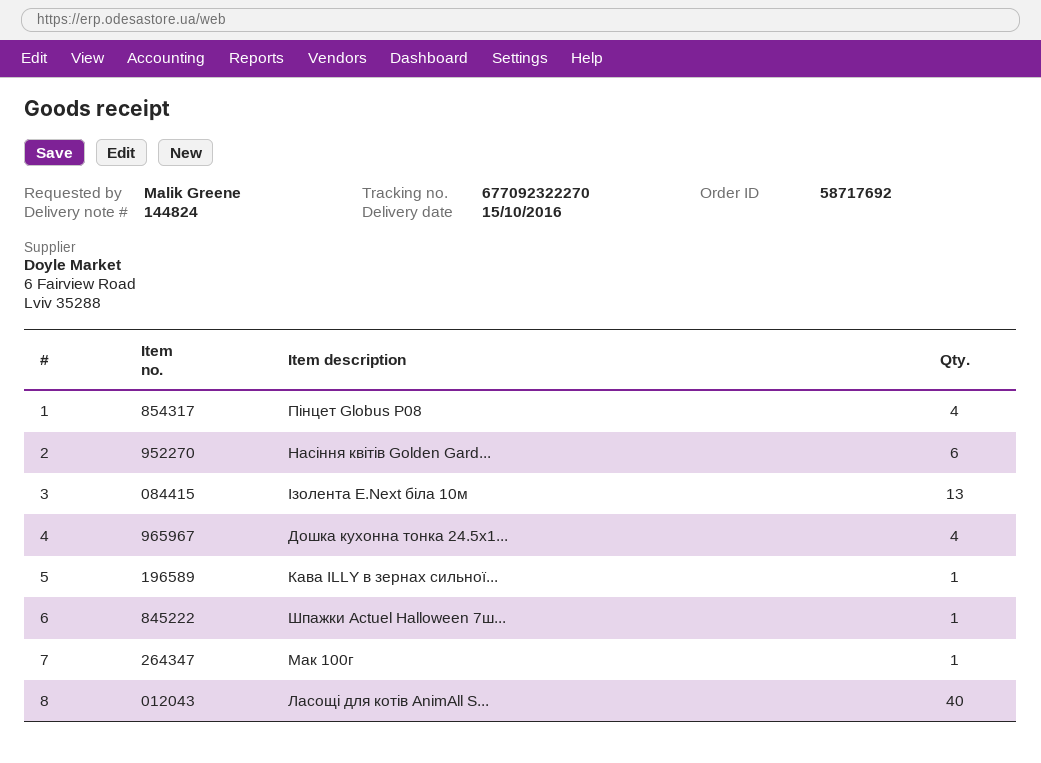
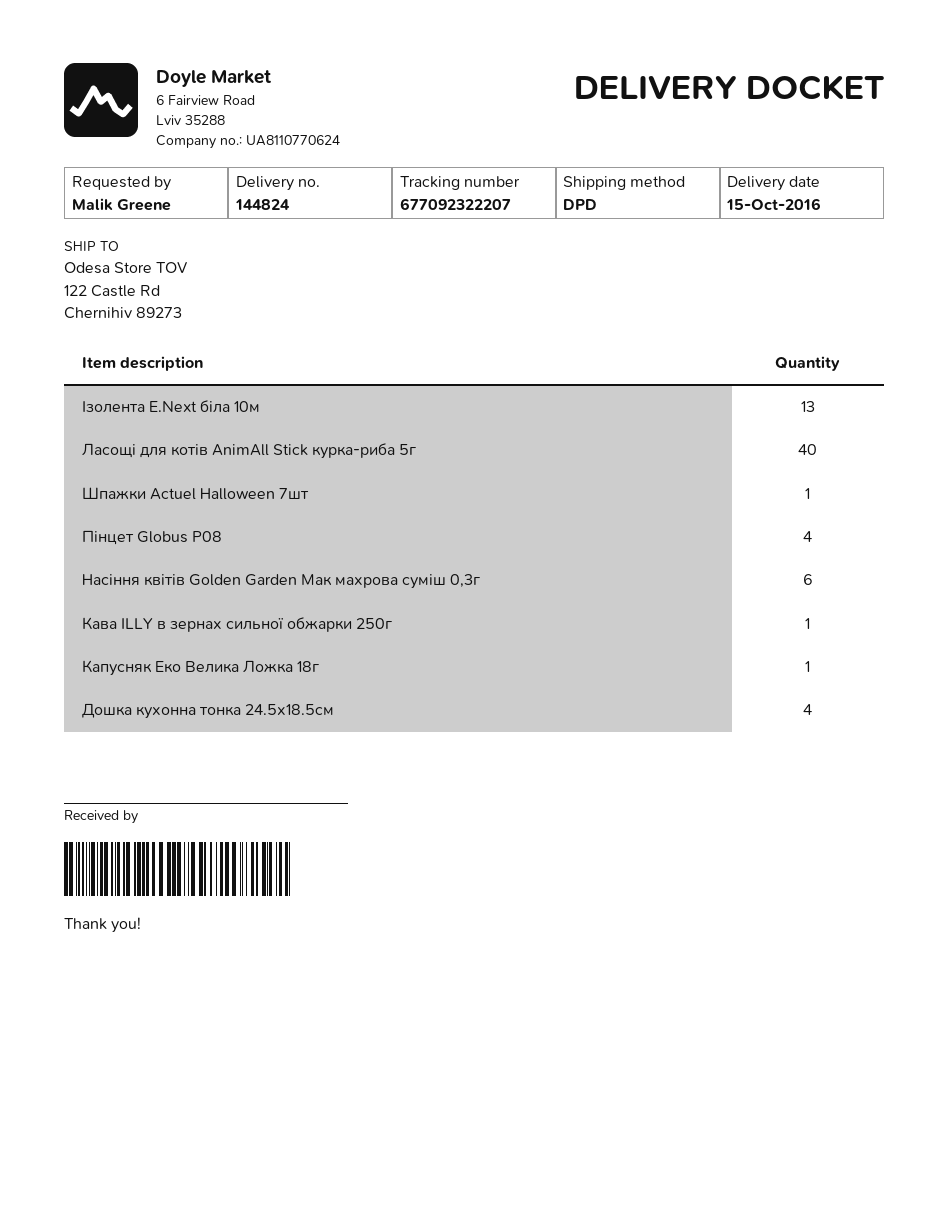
tracking number: 677092322270 -> 677092322207
Мак 100г: 1 -> none
Капусняк Еко Велика Ложка 18г: none -> 1

